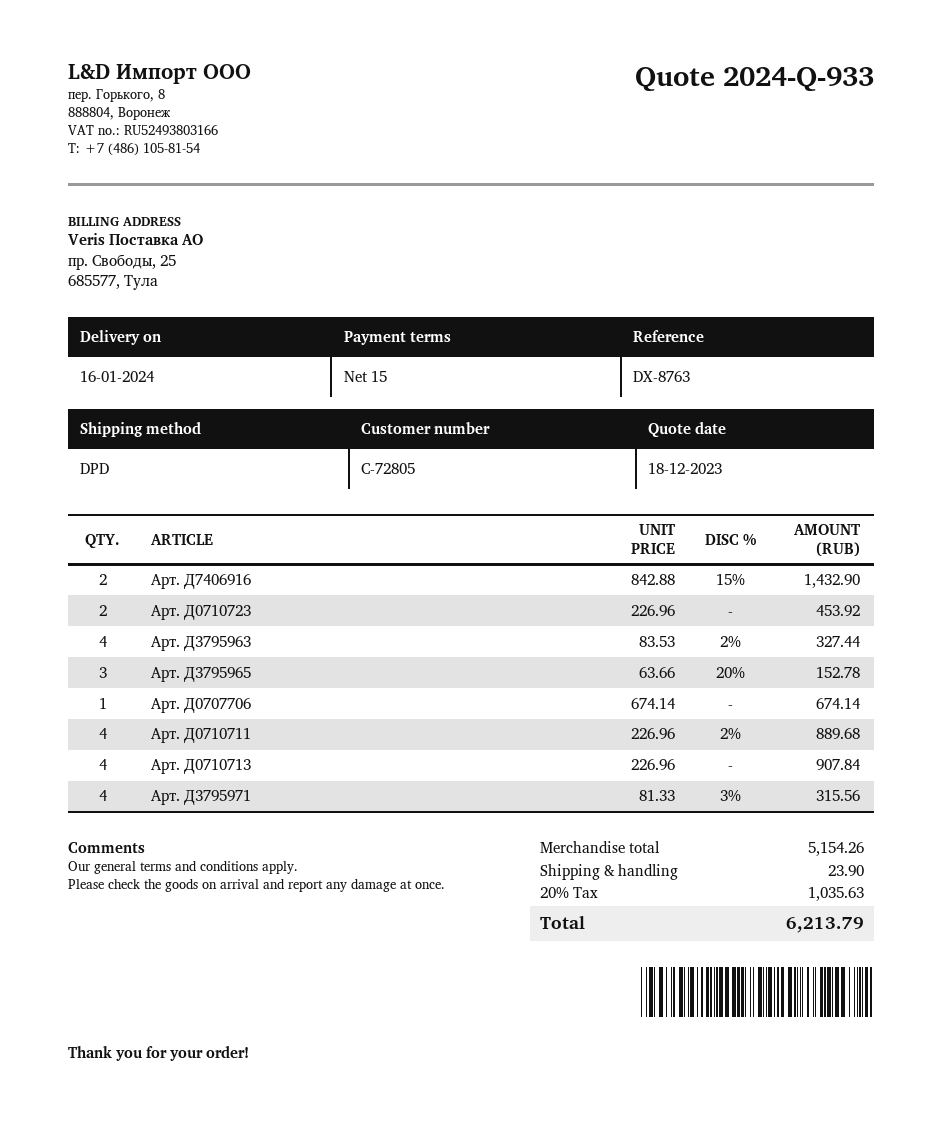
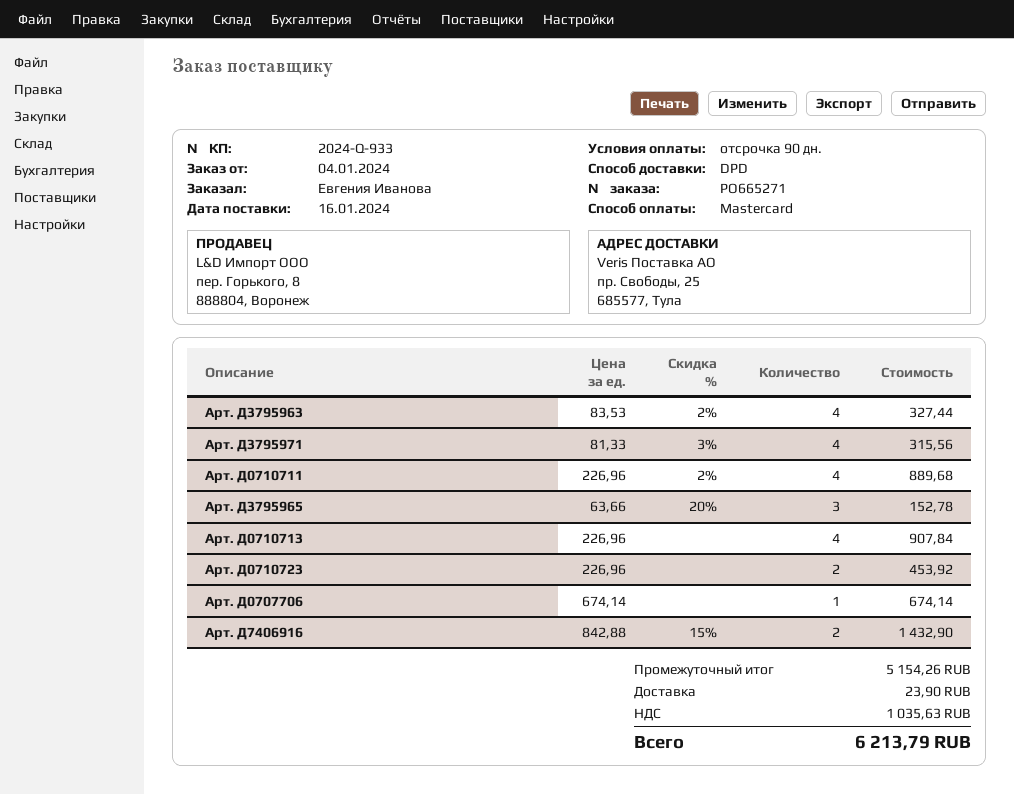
payment terms: 15 days -> 90 days

